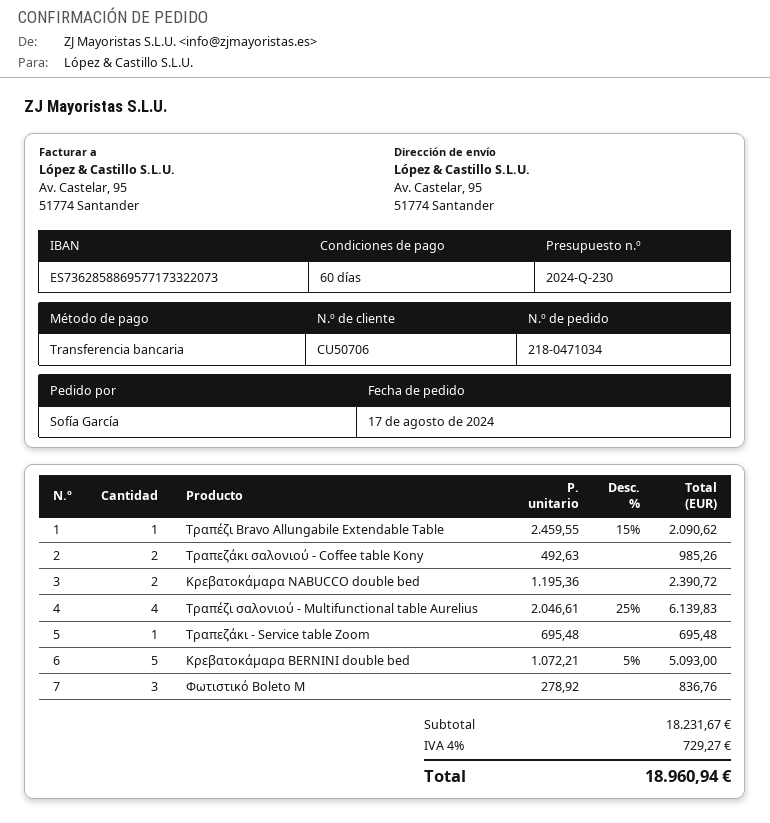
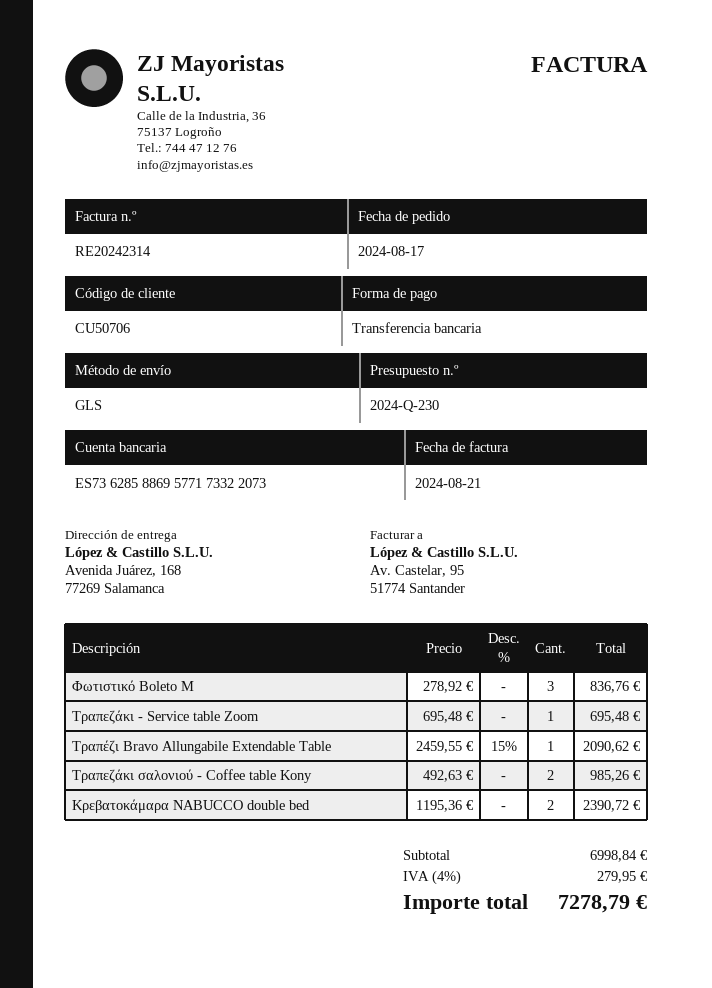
ship to: Av. Castelar, 95, 51774 Santander -> Avenida Juárez, 168, 77269 Salamanca
Τραπέζι σαλονιού - Μultifunctional table Aurelius: 4 x 2046.61 - 25% = 6139.83 -> none
Κρεβατοκάμαρα BERNINI double bed: 5 x 1072.21 - 5% = 5093.00 -> none
subtotal: 18231.67 -> 6998.84
tax: 4% = 729.27 -> 4% = 279.95
total: 18960.94 -> 7278.79

